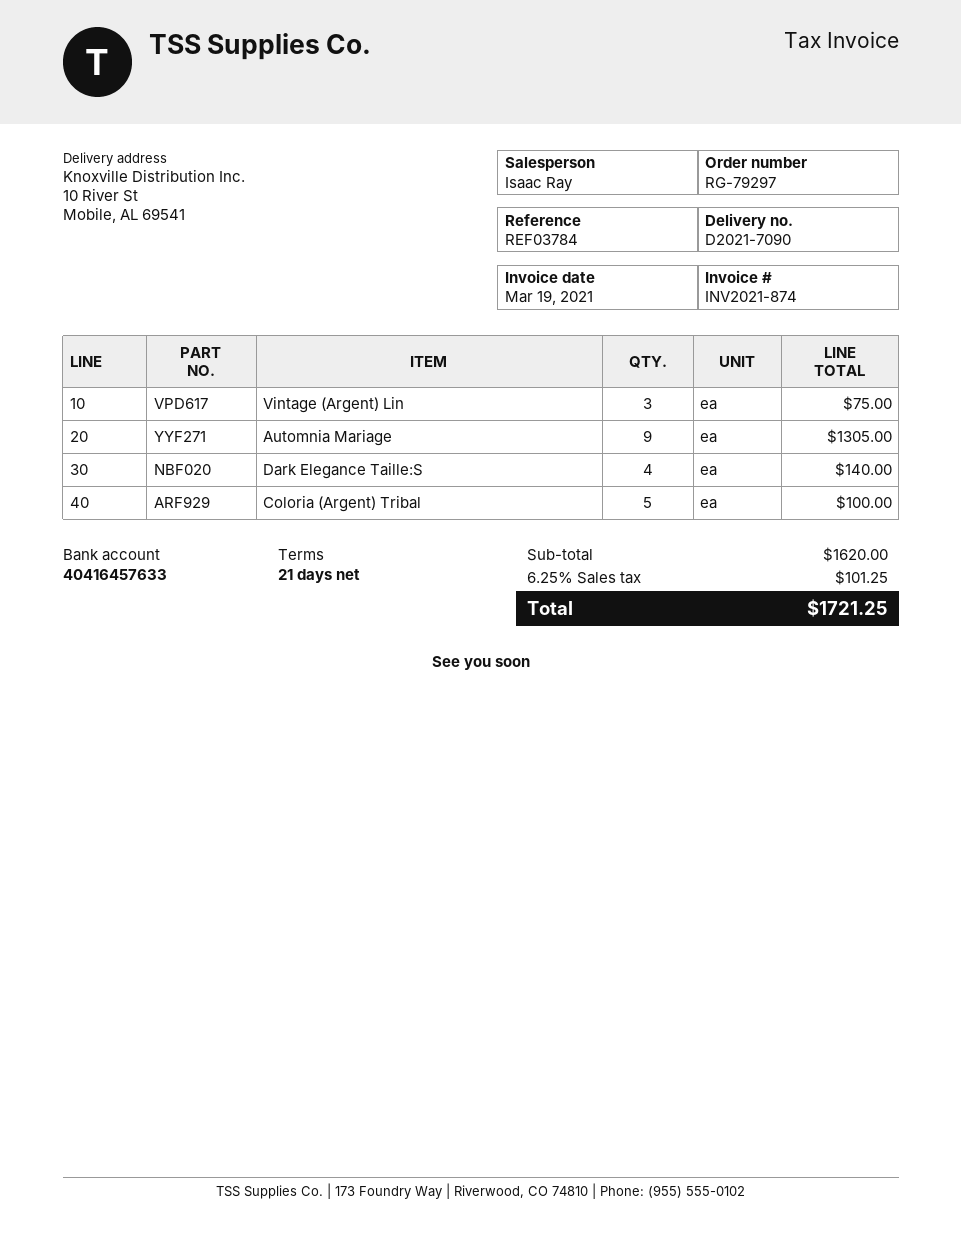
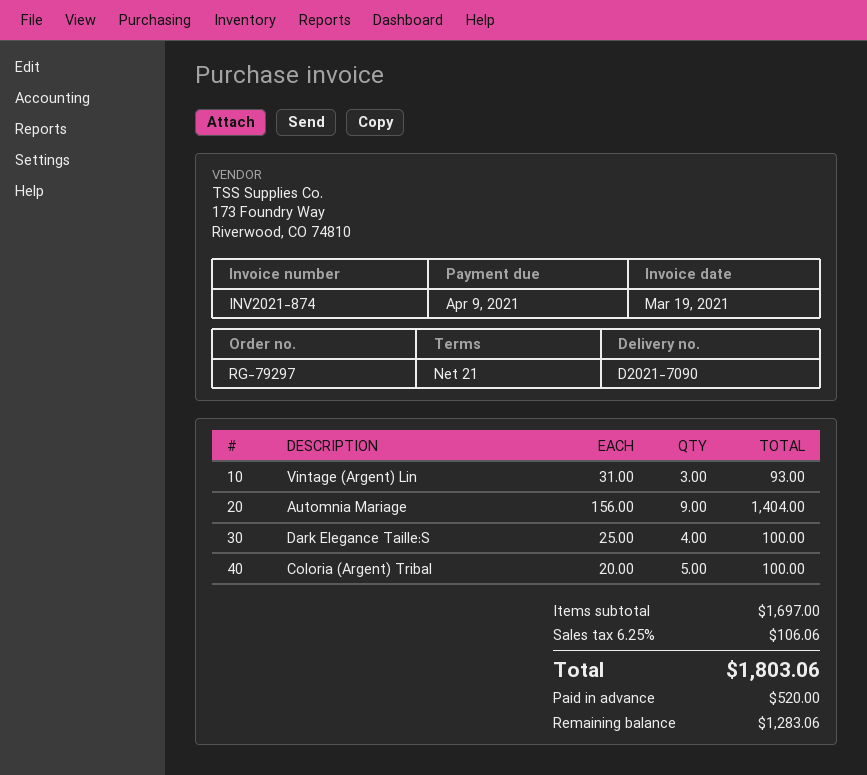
Vintage (Argent) Lin: 3 for 75.00 -> 3 for 93.00
Automnia Mariage: 9 for 1305.00 -> 9 for 1404.00
Dark Elegance Taille:S: 4 for 140.00 -> 4 for 100.00
subtotal: 1620.00 -> 1697.00
tax: 6.25% = 101.25 -> 6.25% = 106.06
total: 1721.25 -> 1803.06

